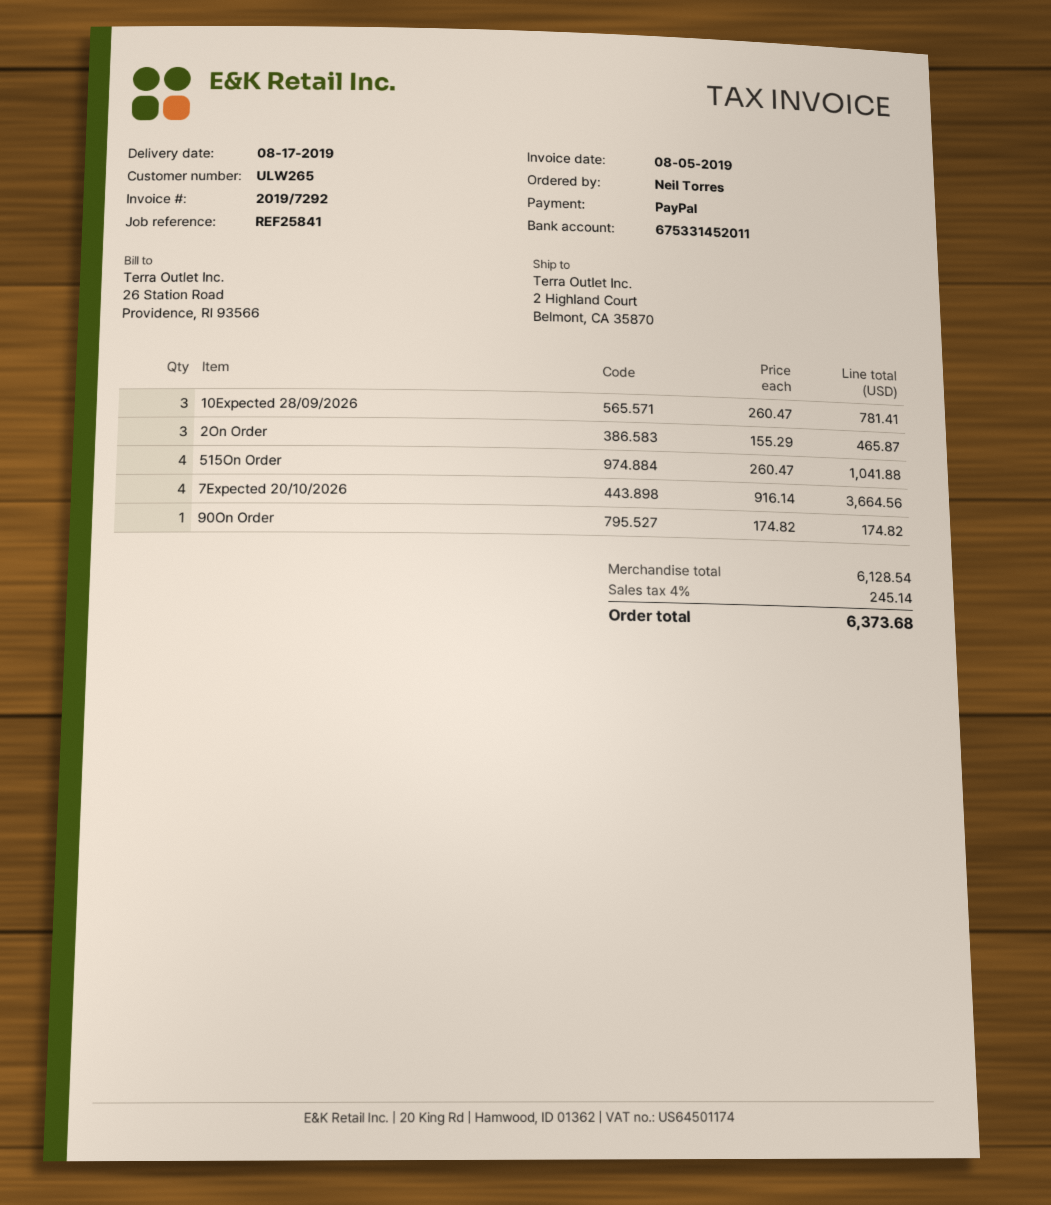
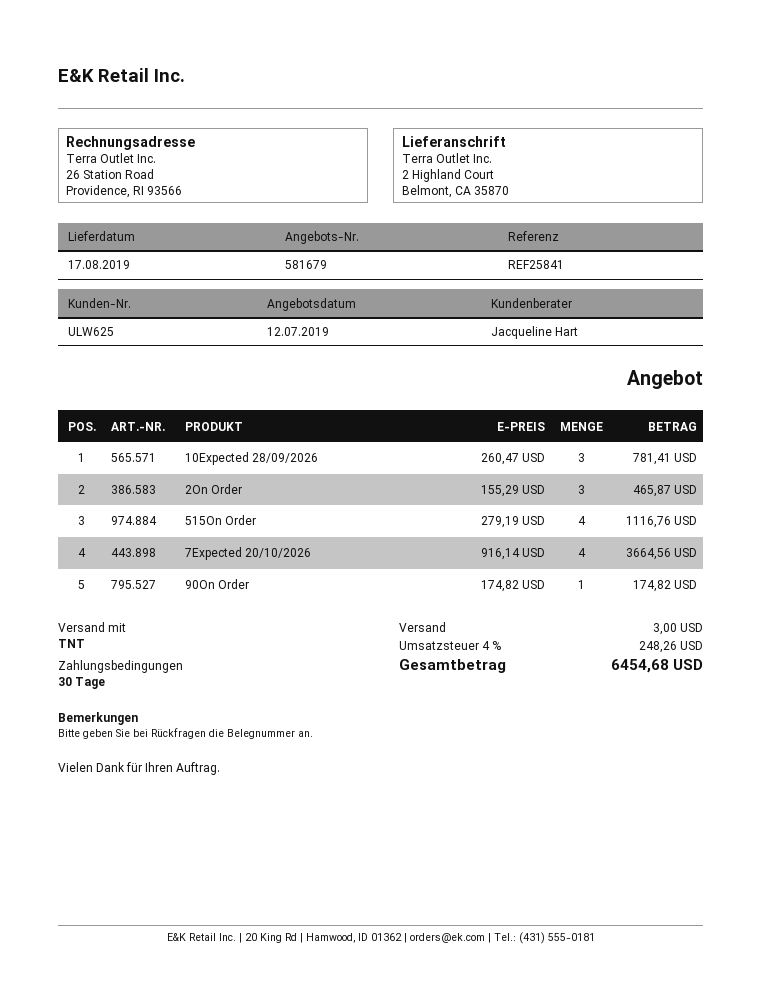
customer number: ULW265 -> ULW625
515On Order: 4 x 260.47 = 1041.88 -> 4 x 279.19 = 1116.76
shipping: none -> 3.00
tax: 4% = 245.14 -> 4% = 248.26
total: 6373.68 -> 6454.68

